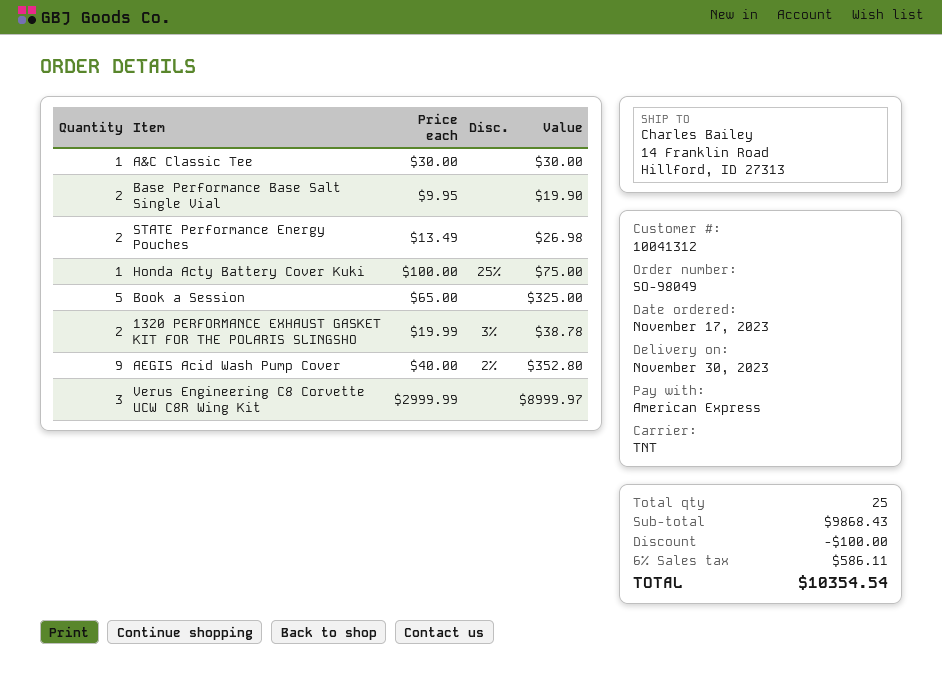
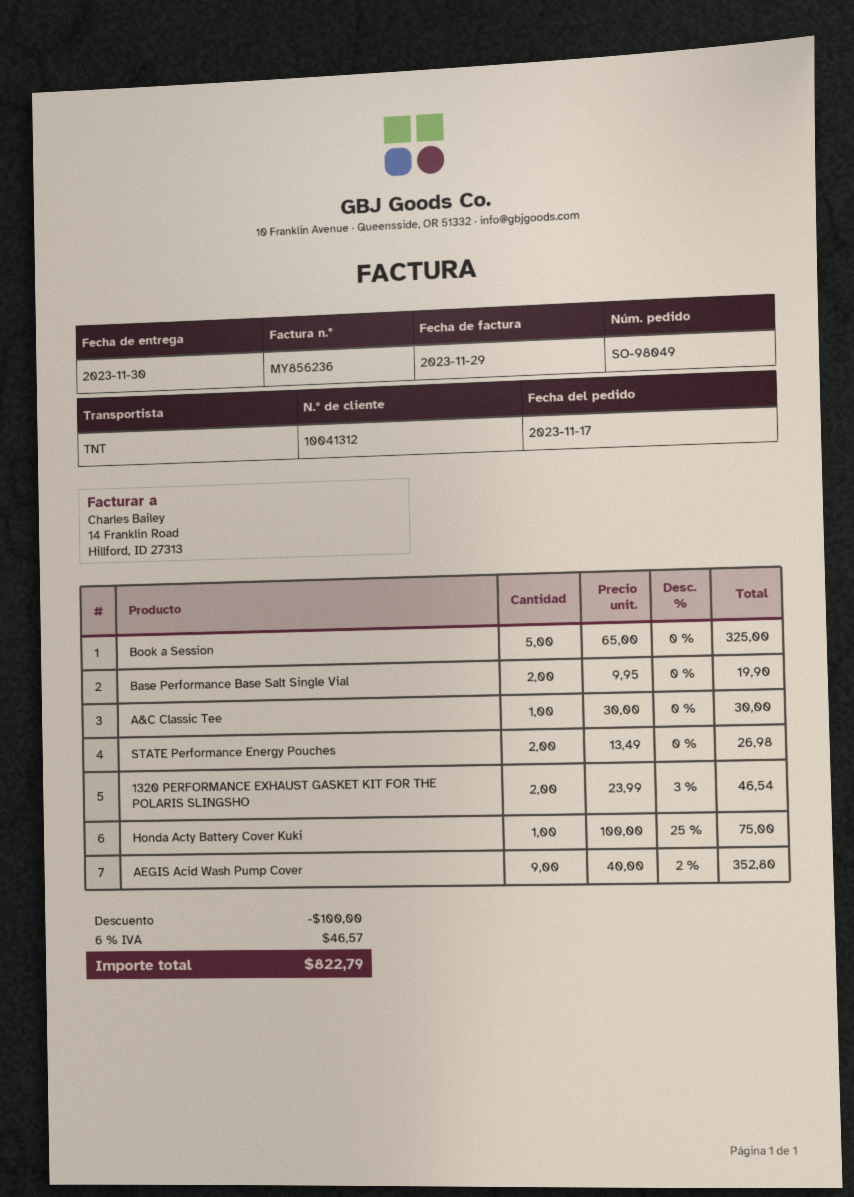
1320 PERFORMANCE EXHAUST GASKET KIT FOR THE POLARIS SLINGSHO: 2 x 19.99 - 3% = 38.78 -> 2 x 23.99 - 3% = 46.54
Verus Engineering C8 Corvette UCW C8R Wing Kit: 3 x 2999.99 = 8999.97 -> none
tax: 6% = 586.11 -> 6% = 46.57
total: 10354.54 -> 822.79

